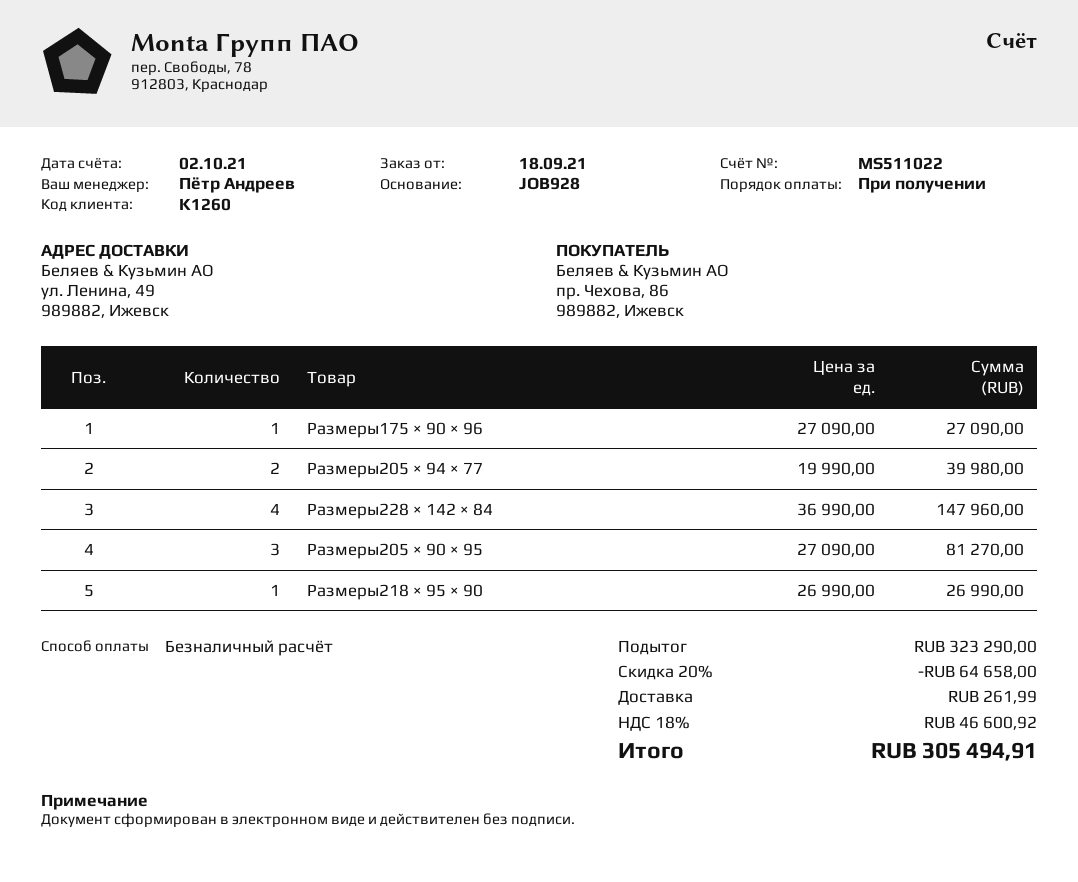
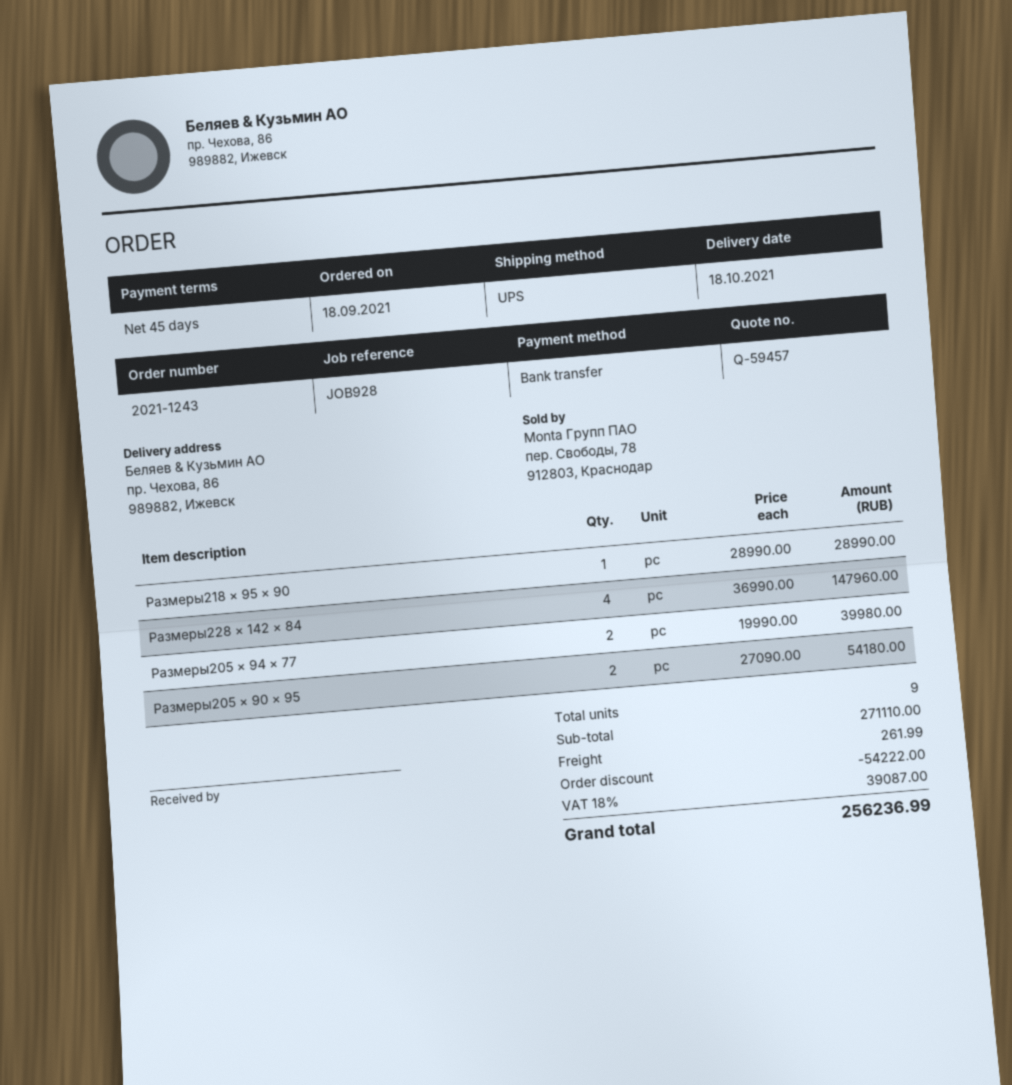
payment terms: on receipt -> 45 days
ship to: ул. Ленина, 49, 989882, Ижевск -> пр. Чехова, 86, 989882, Ижевск
Размеры175 × 90 × 96: 1 x 27090.00 = 27090.00 -> none
Размеры205 × 90 × 95: 3 x 27090.00 = 81270.00 -> 2 x 27090.00 = 54180.00
Размеры218 × 95 × 90: 1 x 26990.00 = 26990.00 -> 1 x 28990.00 = 28990.00
subtotal: 323290.00 -> 271110.00
discount: 64658.00 -> 54222.00
tax: 18% = 46600.92 -> 18% = 39087.00
total: 305494.91 -> 256236.99

